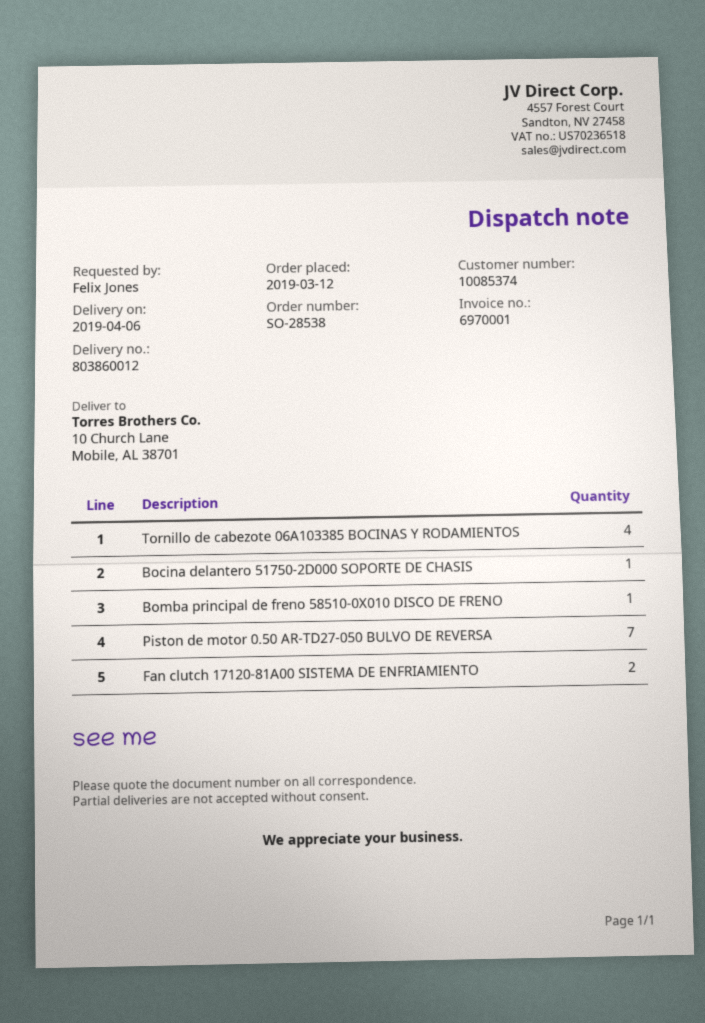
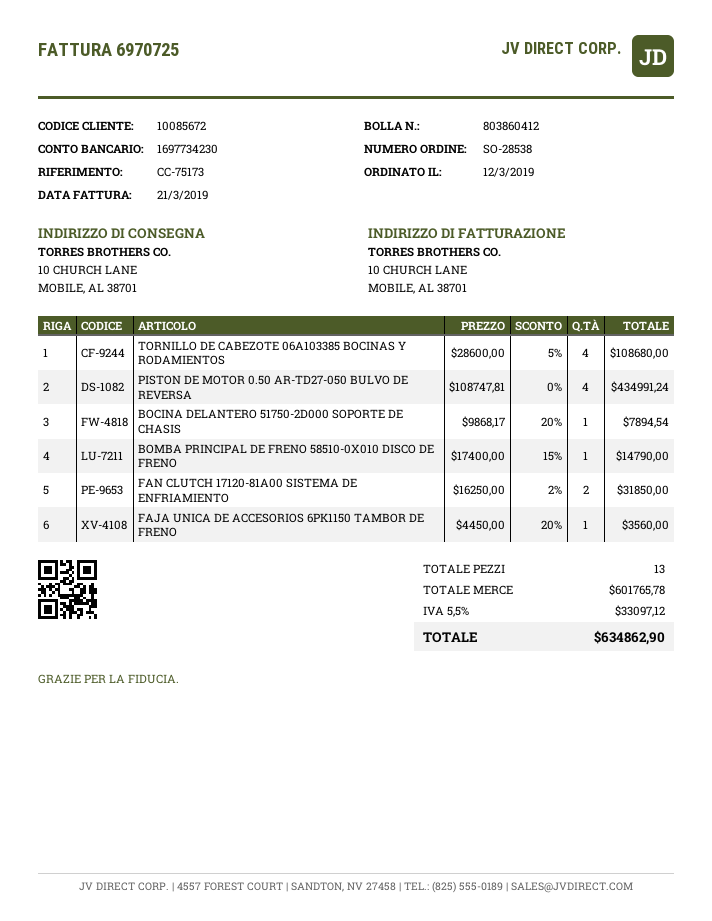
delivery note number: 803860012 -> 803860412
invoice number: 6970001 -> 6970725
customer number: 10085374 -> 10085672
Piston de motor 0.50 AR-TD27-050 BULVO DE REVERSA: 7 -> 4
FAJA UNICA DE ACCESORIOS 6PK1150 TAMBOR DE FRENO: none -> 1

